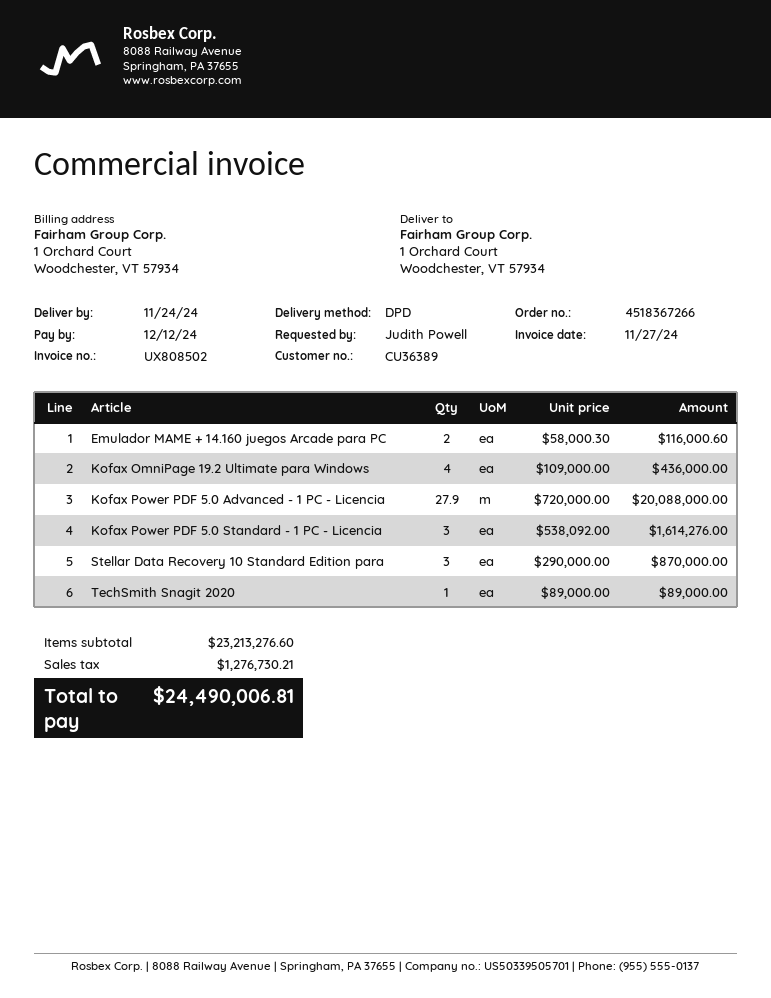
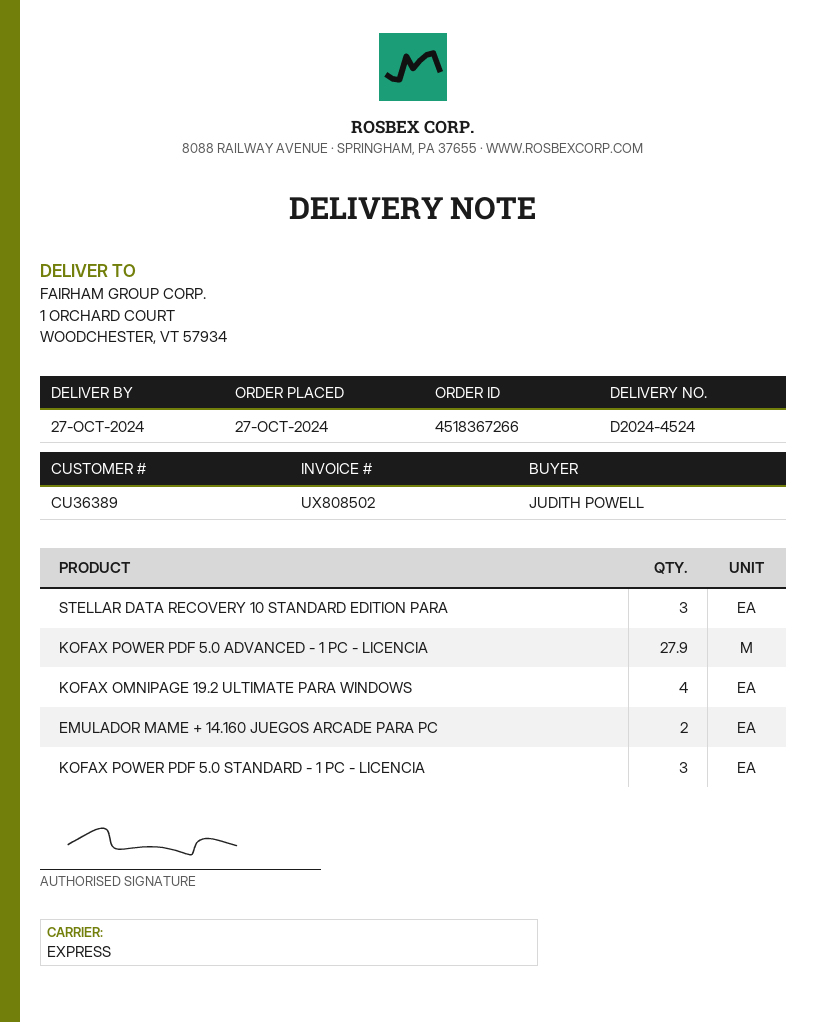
delivery date: 2024-11-24 -> 2024-10-27
shipping method: DPD -> express
TechSmith Snagit 2020: 1 -> none

